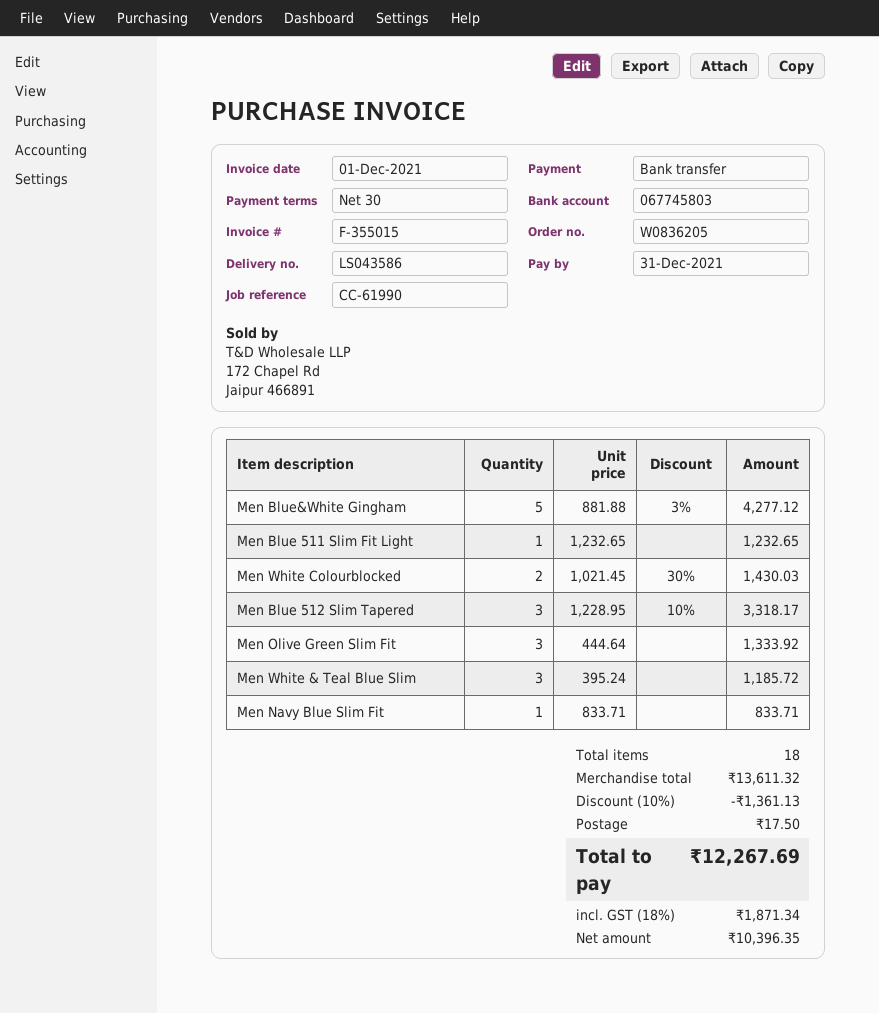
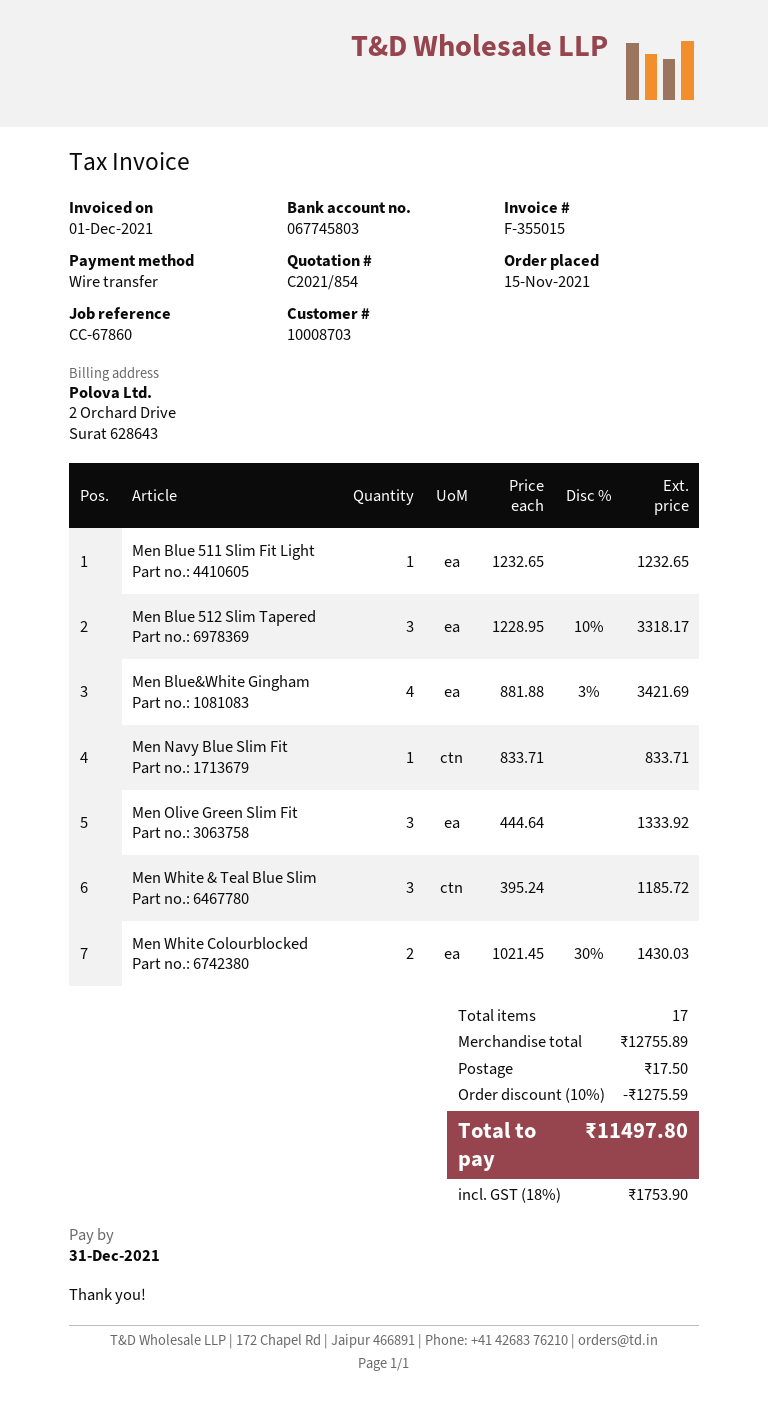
reference: CC-61990 -> CC-67860
Men Blue&White Gingham: 5 x 881.88 - 3% = 4277.12 -> 4 x 881.88 - 3% = 3421.69
total quantity: 18 -> 17
subtotal: 13611.32 -> 12755.89
discount: 10% = 1361.13 -> 10% = 1275.59
tax: 18% = 1871.34 -> 18% = 1753.90
total: 12267.69 -> 11497.80

